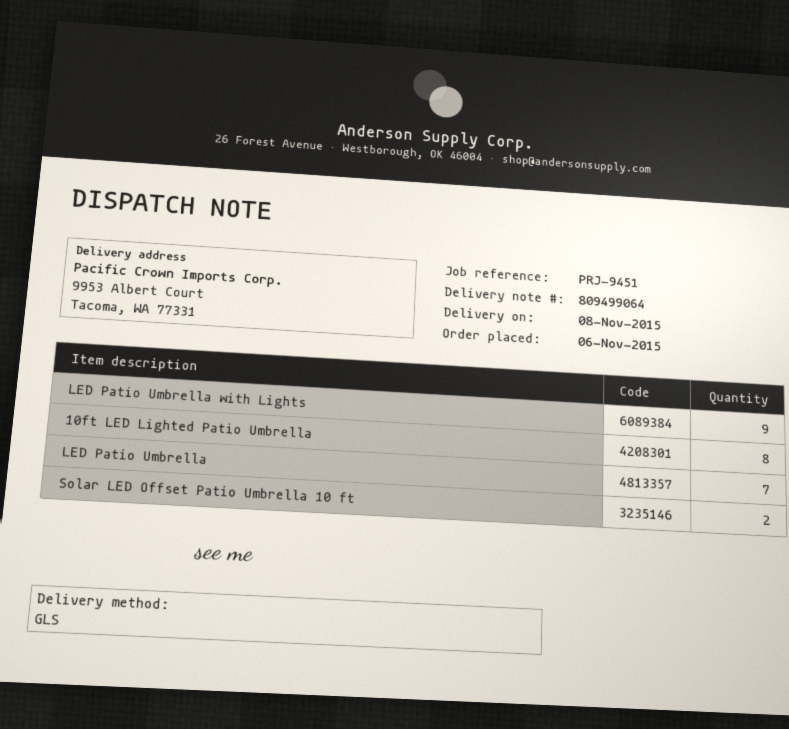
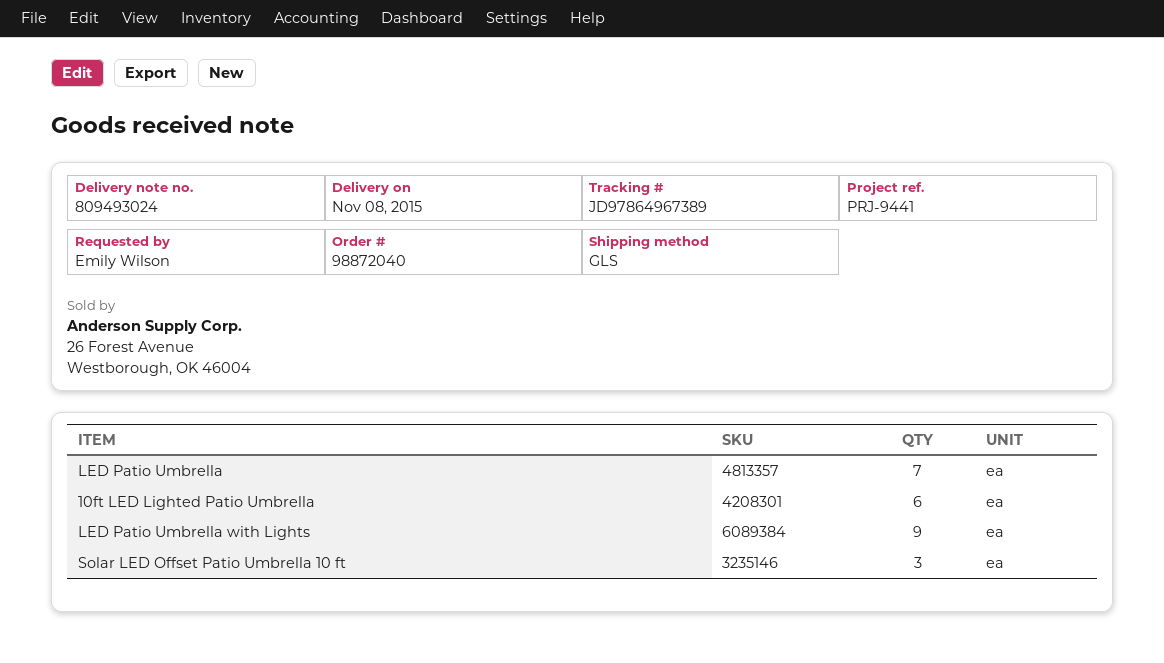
delivery note number: 809499064 -> 809493024
reference: PRJ-9451 -> PRJ-9441
10ft LED Lighted Patio Umbrella: 8 -> 6
Solar LED Offset Patio Umbrella 10 ft: 2 -> 3

